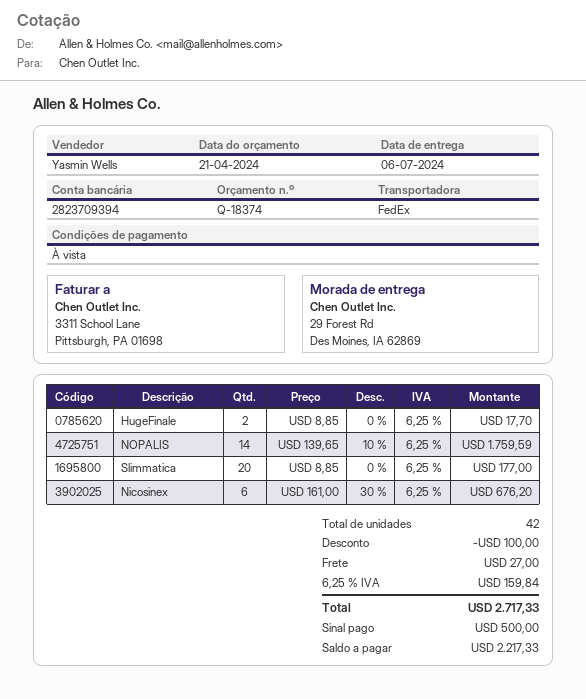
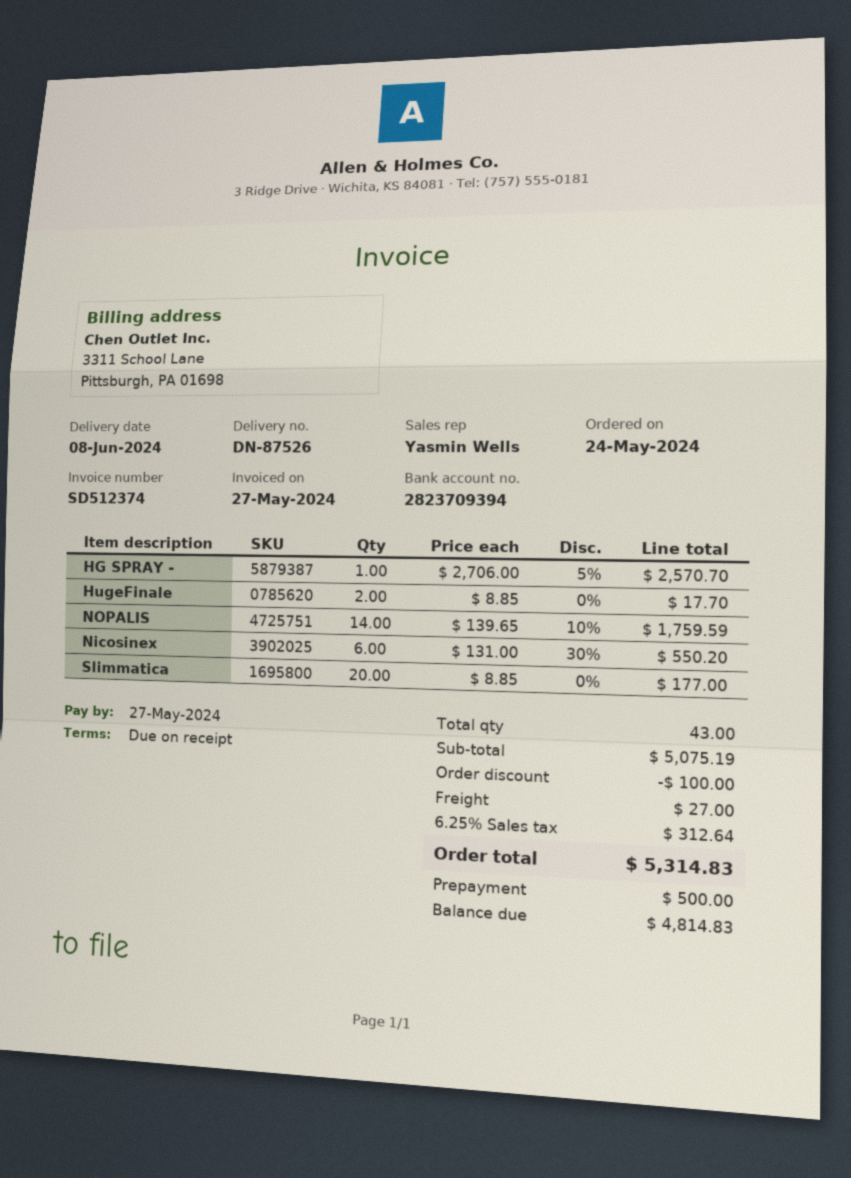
delivery date: 2024-07-06 -> 2024-06-08
Nicosinex: 6 x 161.00 - 30% = 676.20 -> 6 x 131.00 - 30% = 550.20
HG SPRAY -: none -> 1 x 2706.00 - 5% = 2570.70
total quantity: 42 -> 43
tax: 6.25% = 159.84 -> 6.25% = 312.64
total: 2717.33 -> 5314.83
balance: 2217.33 -> 4814.83

